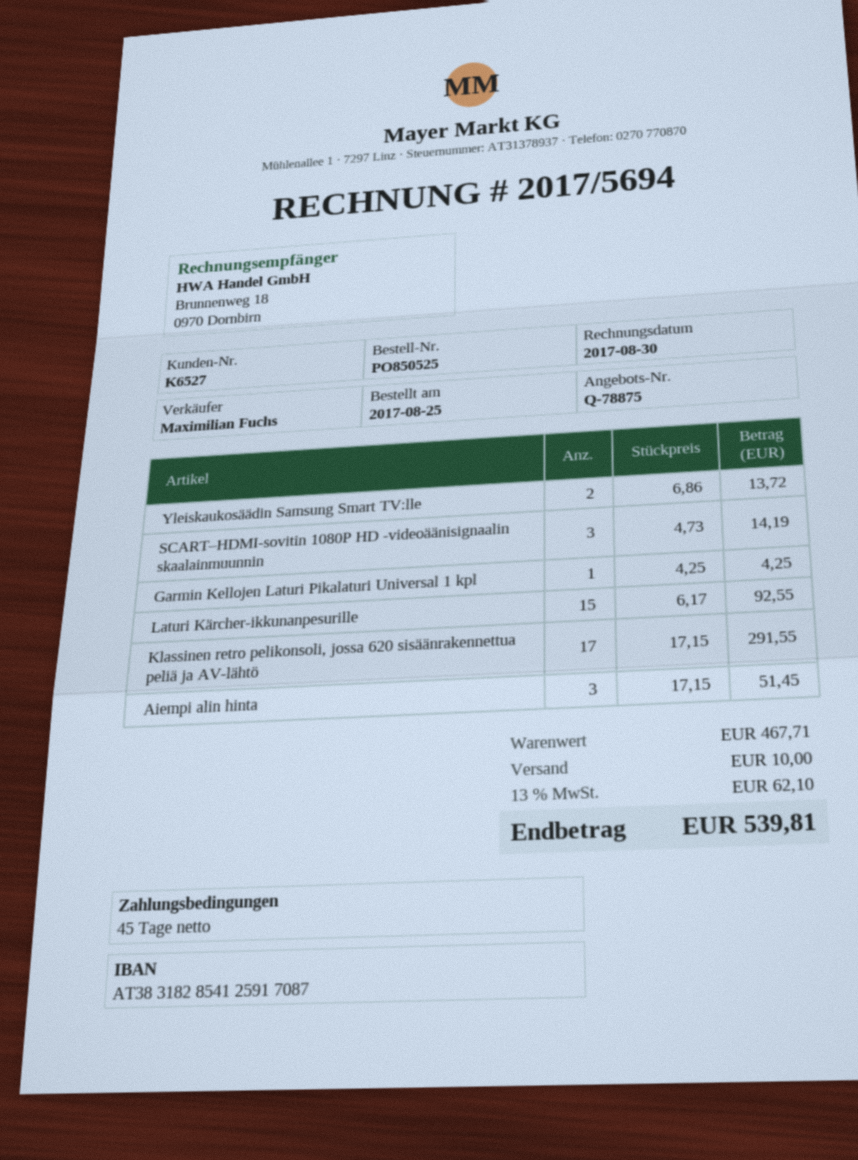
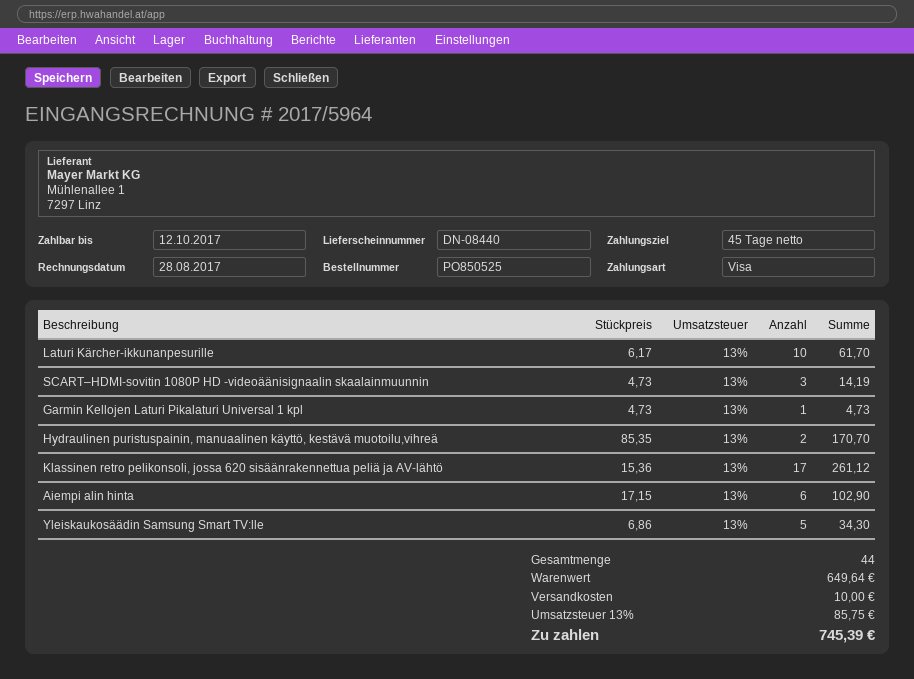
invoice number: 2017/5694 -> 2017/5964
invoice date: 2017-08-30 -> 2017-08-28
Yleiskaukosäädin Samsung Smart TV:lle: 2 x 6.86 = 13.72 -> 5 x 6.86 = 34.30
Garmin Kellojen Laturi Pikalaturi Universal 1 kpl: 1 x 4.25 = 4.25 -> 1 x 4.73 = 4.73
Laturi Kärcher-ikkunanpesurille: 15 x 6.17 = 92.55 -> 10 x 6.17 = 61.70
Klassinen retro pelikonsoli, jossa 620 sisäänrakennettua peliä ja AV-lähtö: 17 x 17.15 = 291.55 -> 17 x 15.36 = 261.12
Aiempi alin hinta: 3 x 17.15 = 51.45 -> 6 x 17.15 = 102.90
Hydraulinen puristuspainin, manuaalinen käyttö, kestävä muotoilu,vihreä: none -> 2 x 85.35 = 170.70
subtotal: 467.71 -> 649.64
tax: 13% = 62.10 -> 13% = 85.75
total: 539.81 -> 745.39

